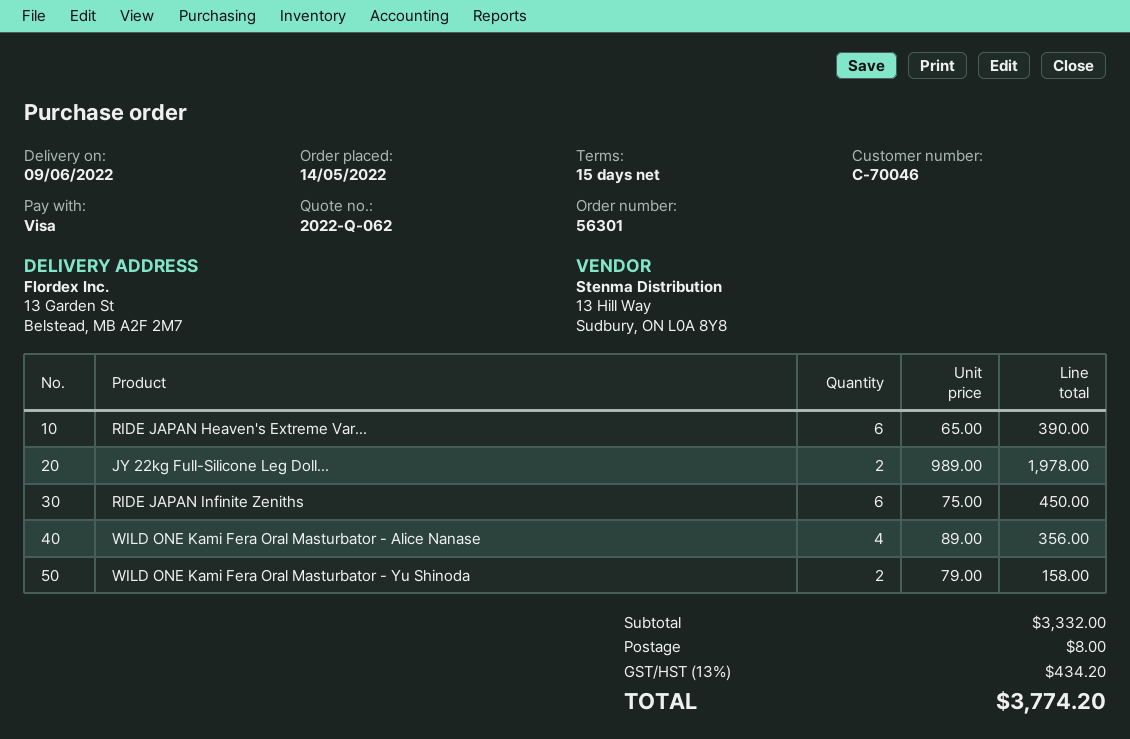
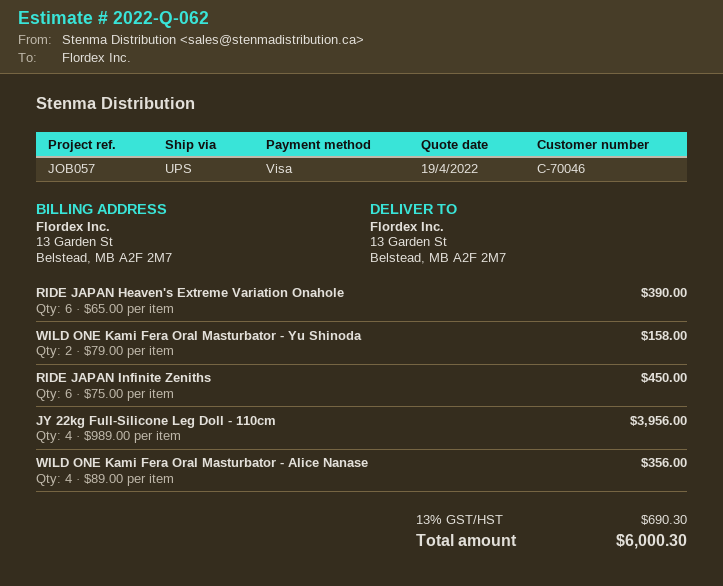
JY 22kg Full-Silicone Leg Doll...: 2 x 989.00 = 1978.00 -> 4 x 989.00 = 3956.00
shipping: 8.00 -> none
tax: 13% = 434.20 -> 13% = 690.30
total: 3774.20 -> 6000.30

